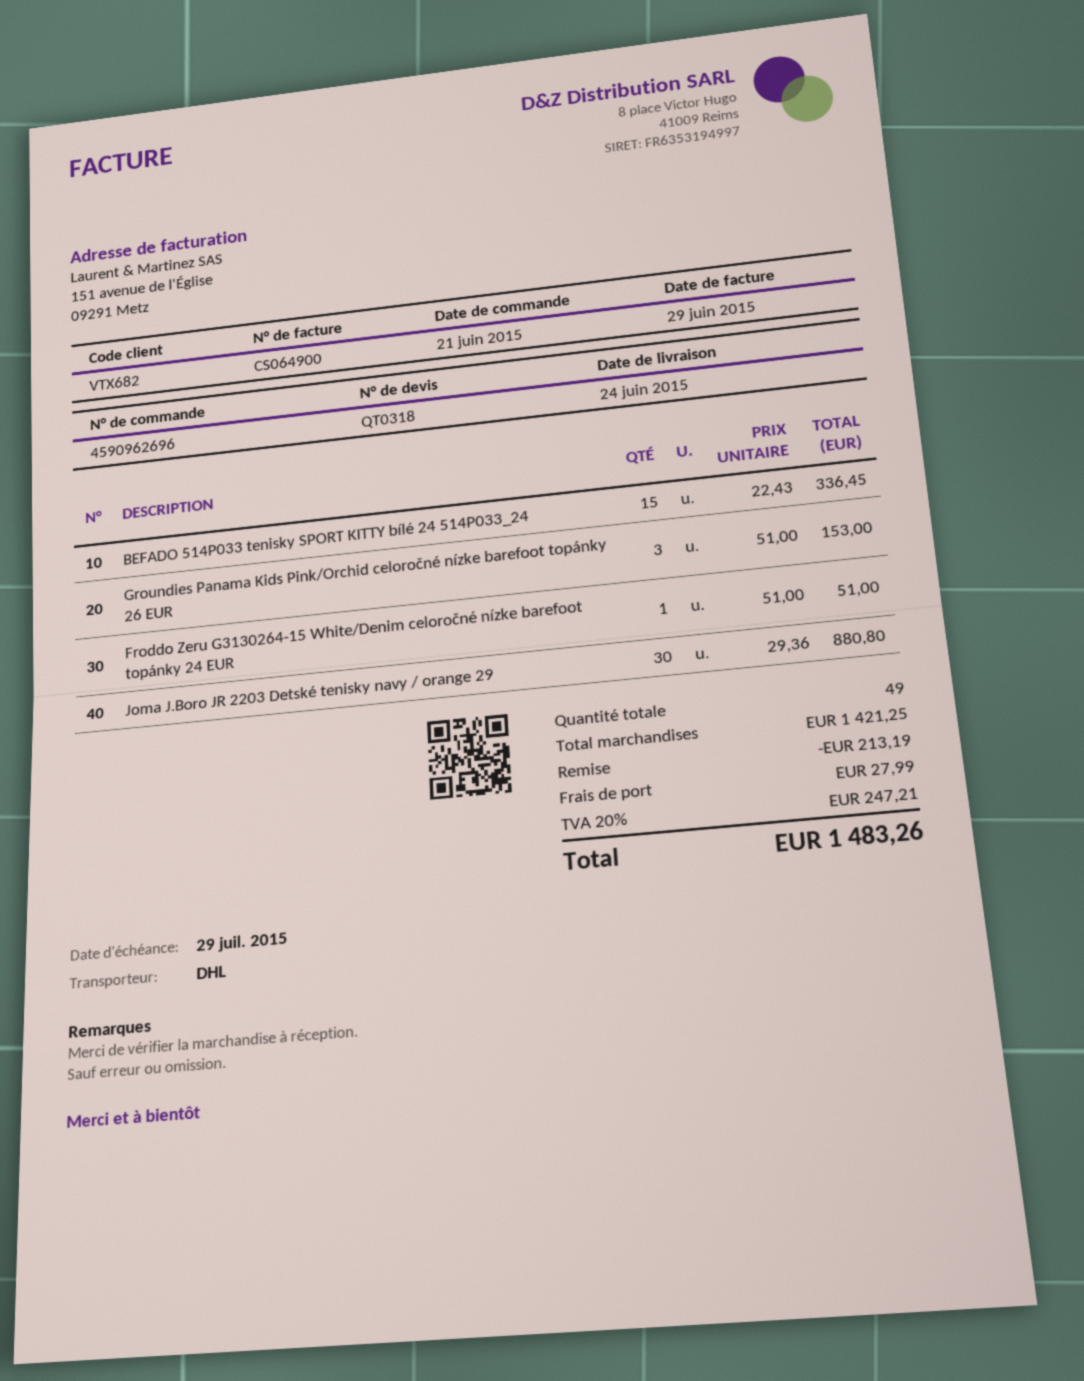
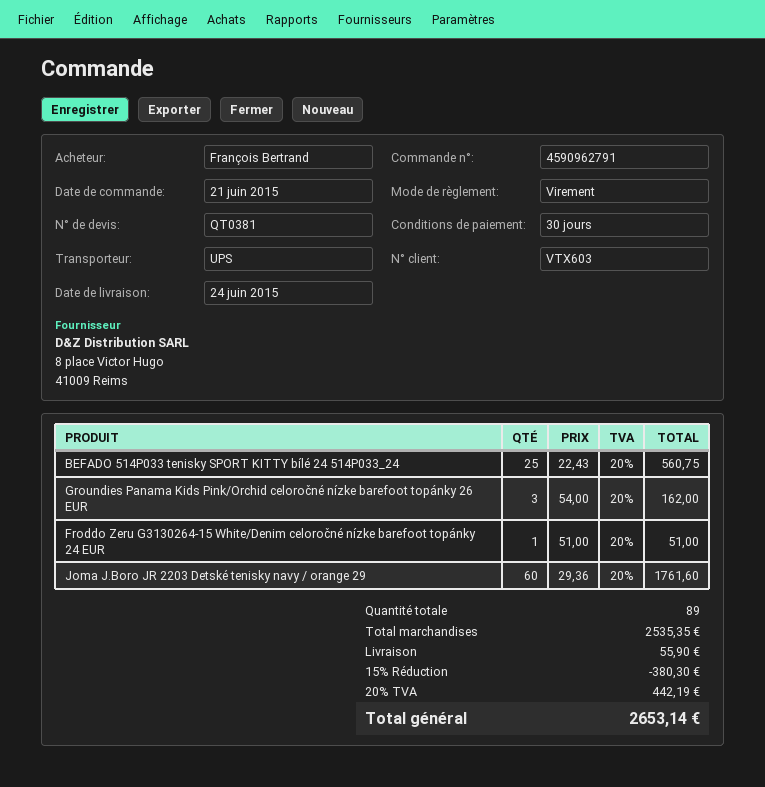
quote number: QT0318 -> QT0381
order number: 4590962696 -> 4590962791
customer number: VTX682 -> VTX603
shipping method: DHL -> UPS
BEFADO 514P033 tenisky SPORT KITTY bílé 24 514P033_24: 15 x 22.43 = 336.45 -> 25 x 22.43 = 560.75
Groundies Panama Kids Pink/Orchid celoročné nízke barefoot topánky 26 EUR: 3 x 51.00 = 153.00 -> 3 x 54.00 = 162.00
Joma J.Boro JR 2203 Detské tenisky navy / orange 29: 30 x 29.36 = 880.80 -> 60 x 29.36 = 1761.60
total quantity: 49 -> 89
subtotal: 1421.25 -> 2535.35
discount: 213.19 -> 380.30
shipping: 27.99 -> 55.90
tax: 20% = 247.21 -> 20% = 442.19
total: 1483.26 -> 2653.14

